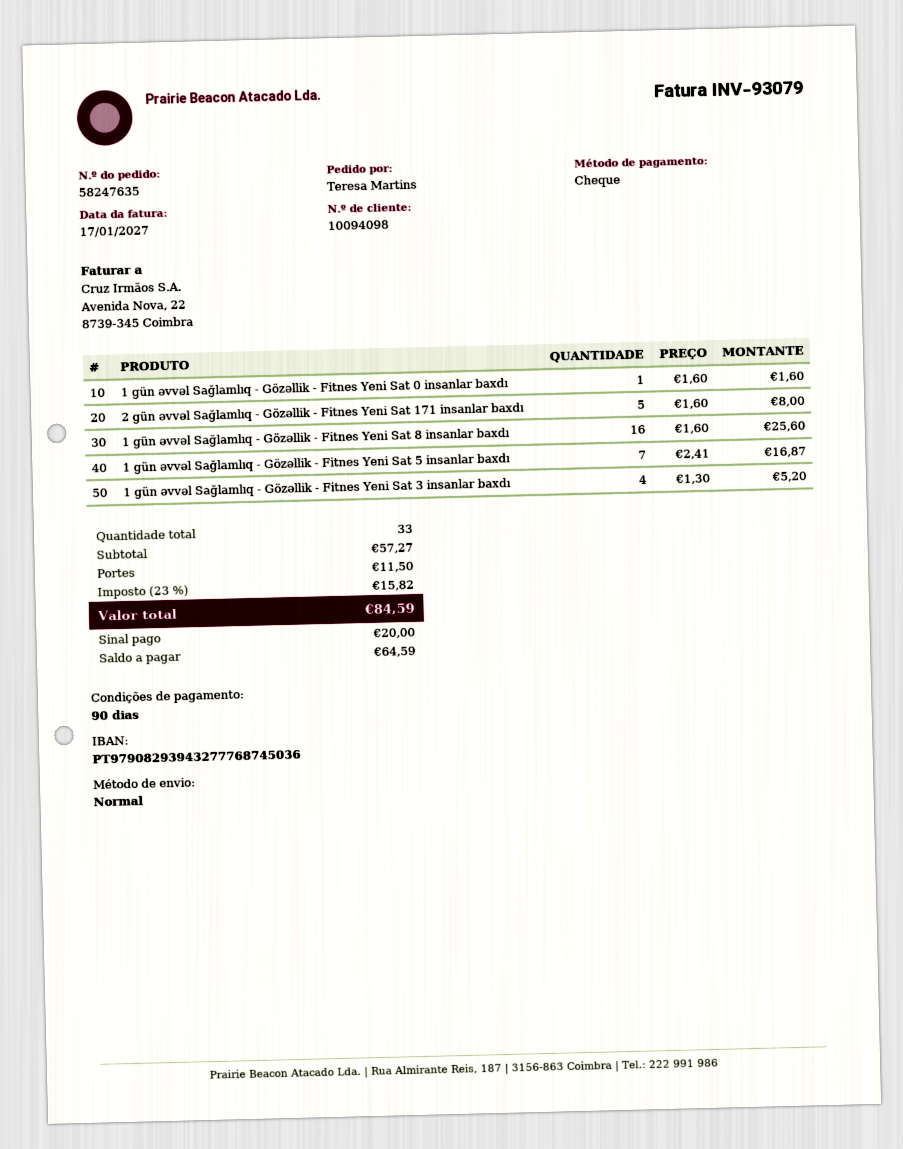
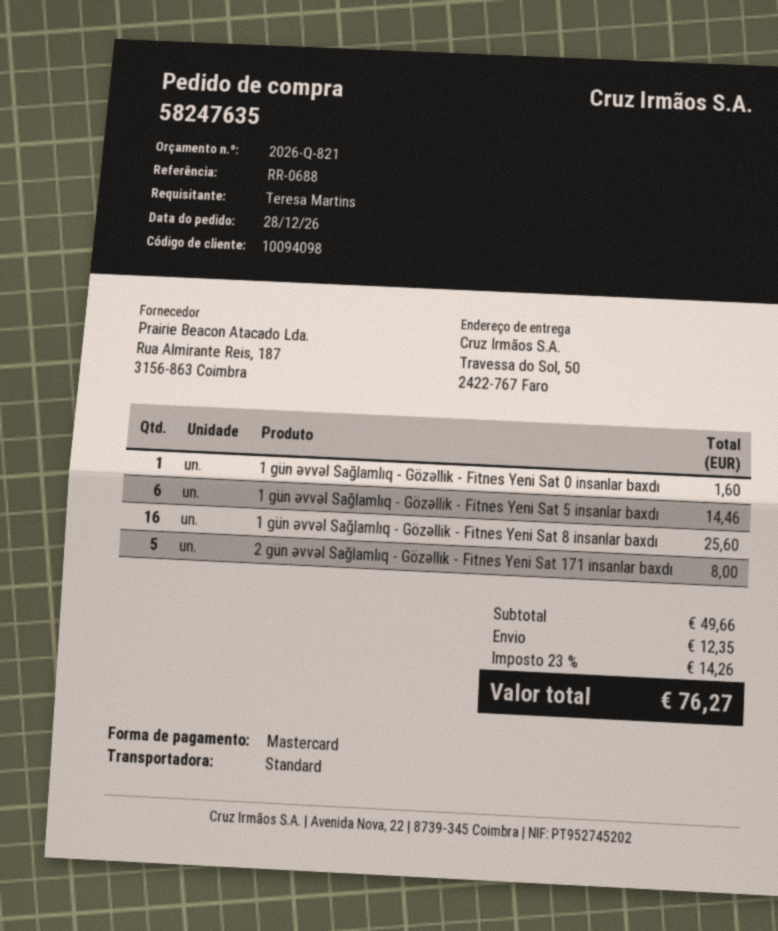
payment method: cheque -> Mastercard
1 gün əvvəl Sağlamlıq - Gözəllik - Fitnes Yeni Sat 5 insanlar baxdı: 7 for 16.87 -> 6 for 14.46
1 gün əvvəl Sağlamlıq - Gözəllik - Fitnes Yeni Sat 3 insanlar baxdı: 4 for 5.20 -> none
subtotal: 57.27 -> 49.66
shipping: 11.50 -> 12.35
tax: 23% = 15.82 -> 23% = 14.26
total: 84.59 -> 76.27

